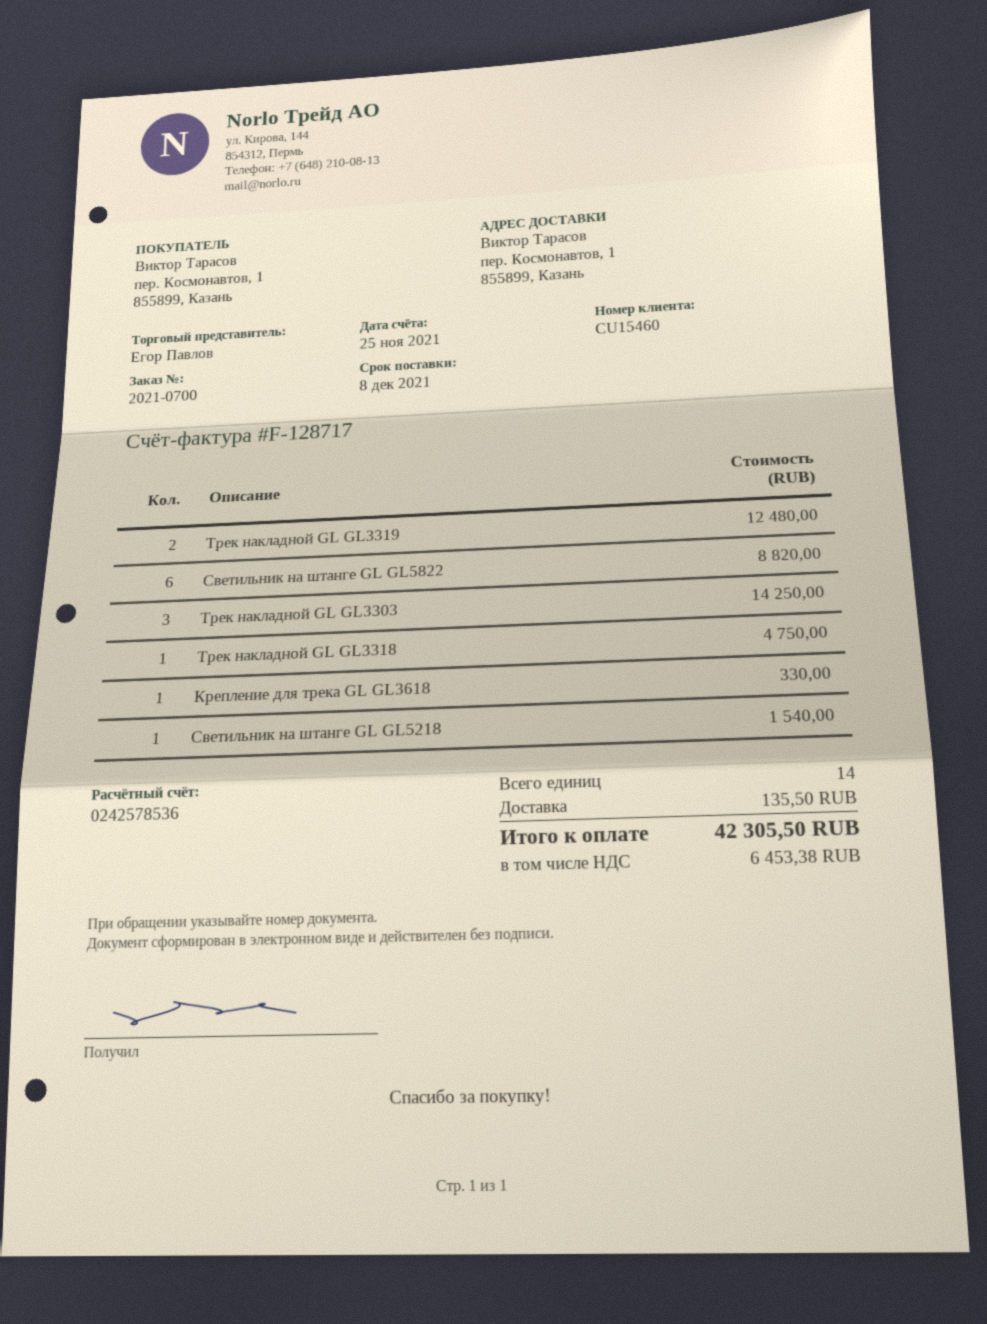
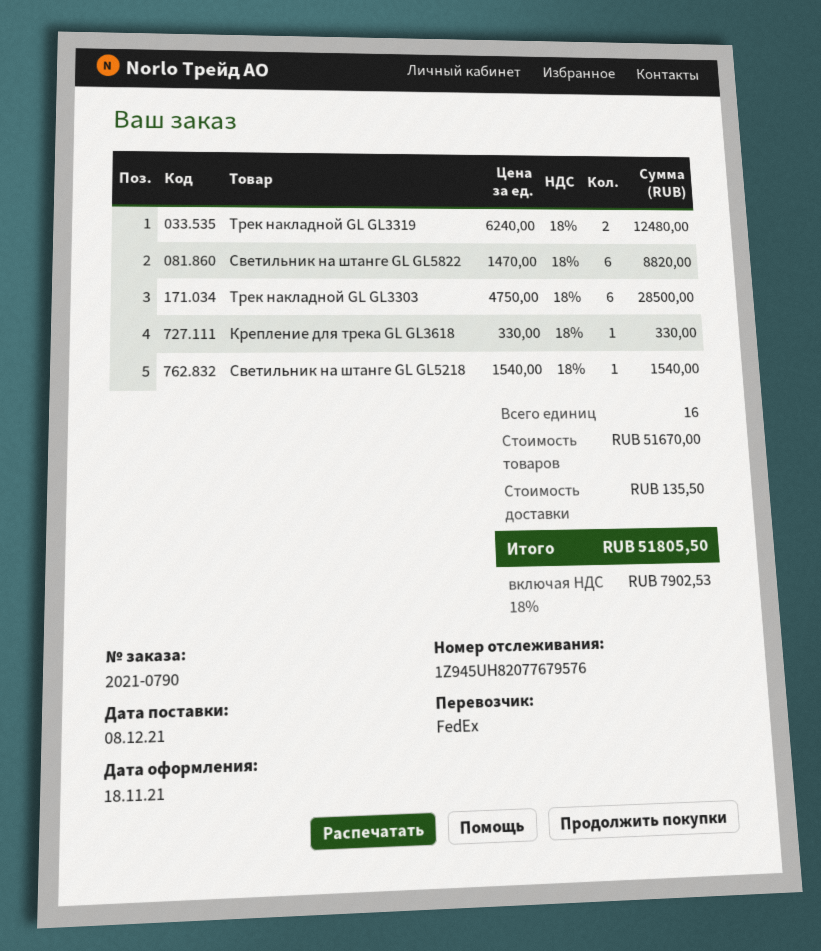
order number: 2021-0700 -> 2021-0790
Трек накладной GL GL3303: 3 for 14250.00 -> 6 for 28500.00
Трек накладной GL GL3318: 1 for 4750.00 -> none
total quantity: 14 -> 16
tax: 6453.38 -> 7902.53
total: 42305.50 -> 51805.50

